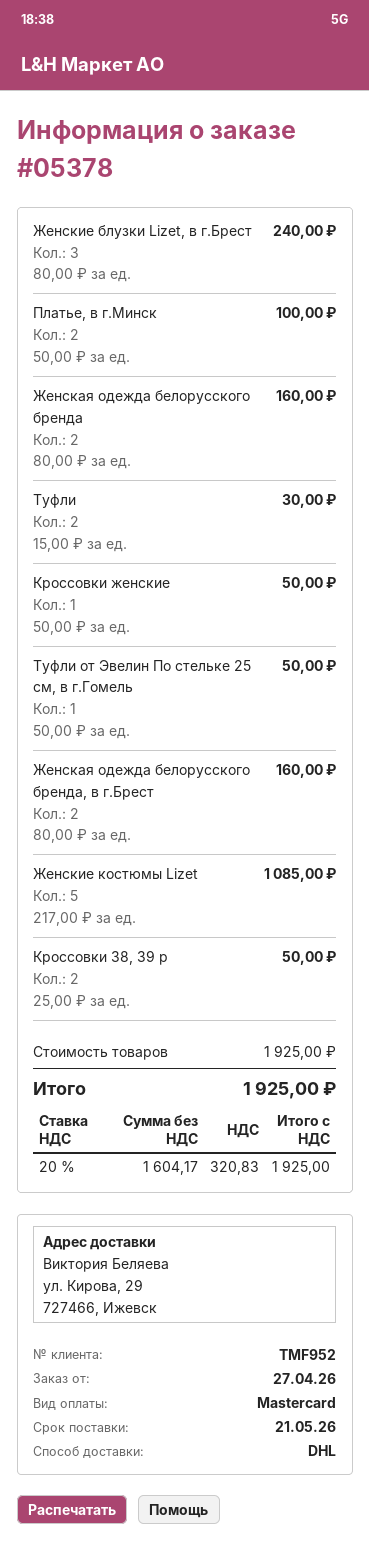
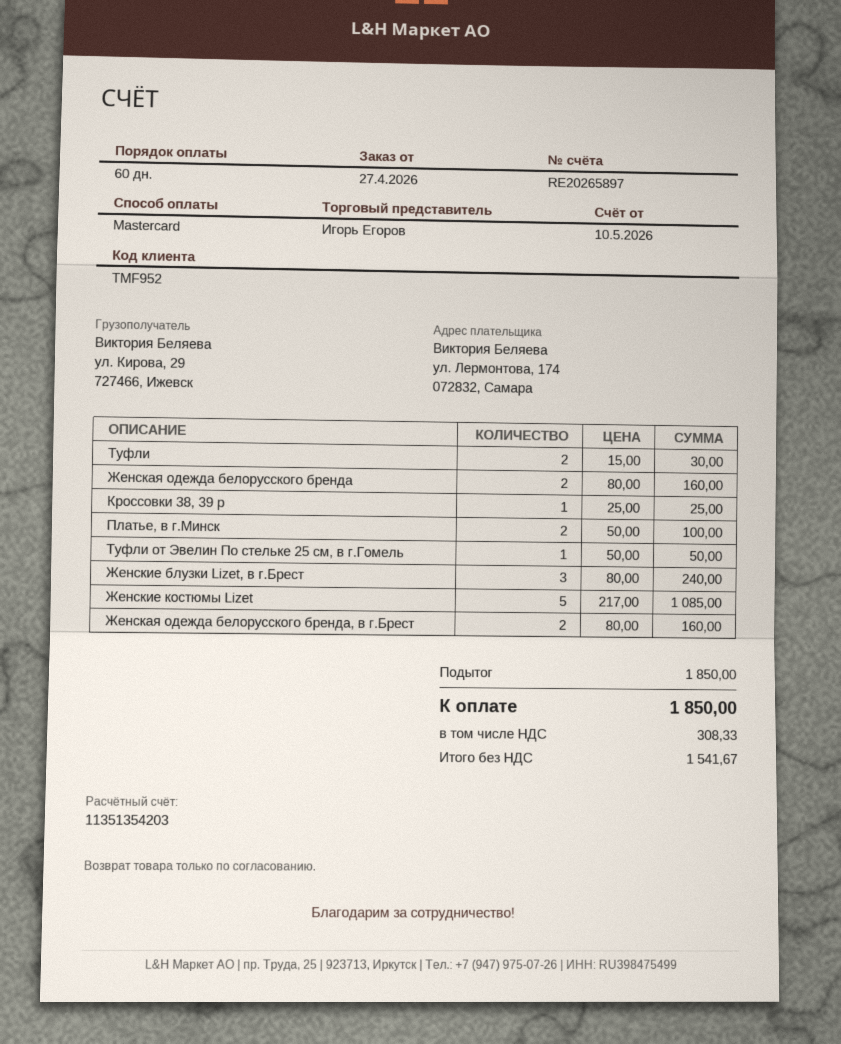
Кроссовки женские: 1 x 50.00 = 50.00 -> none
Кроссовки 38, 39 р: 2 x 25.00 = 50.00 -> 1 x 25.00 = 25.00
subtotal: 1925.00 -> 1850.00
net: 1604.17 -> 1541.67
tax: 320.83 -> 308.33
total: 1925.00 -> 1850.00

